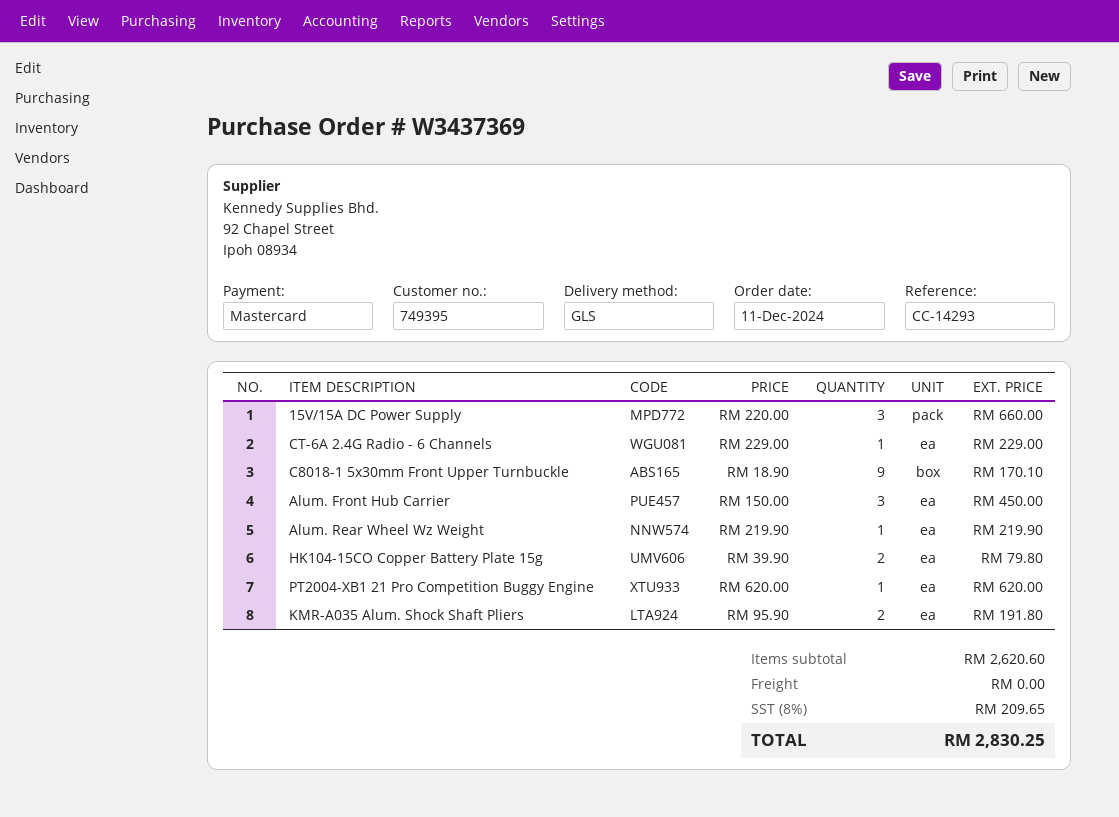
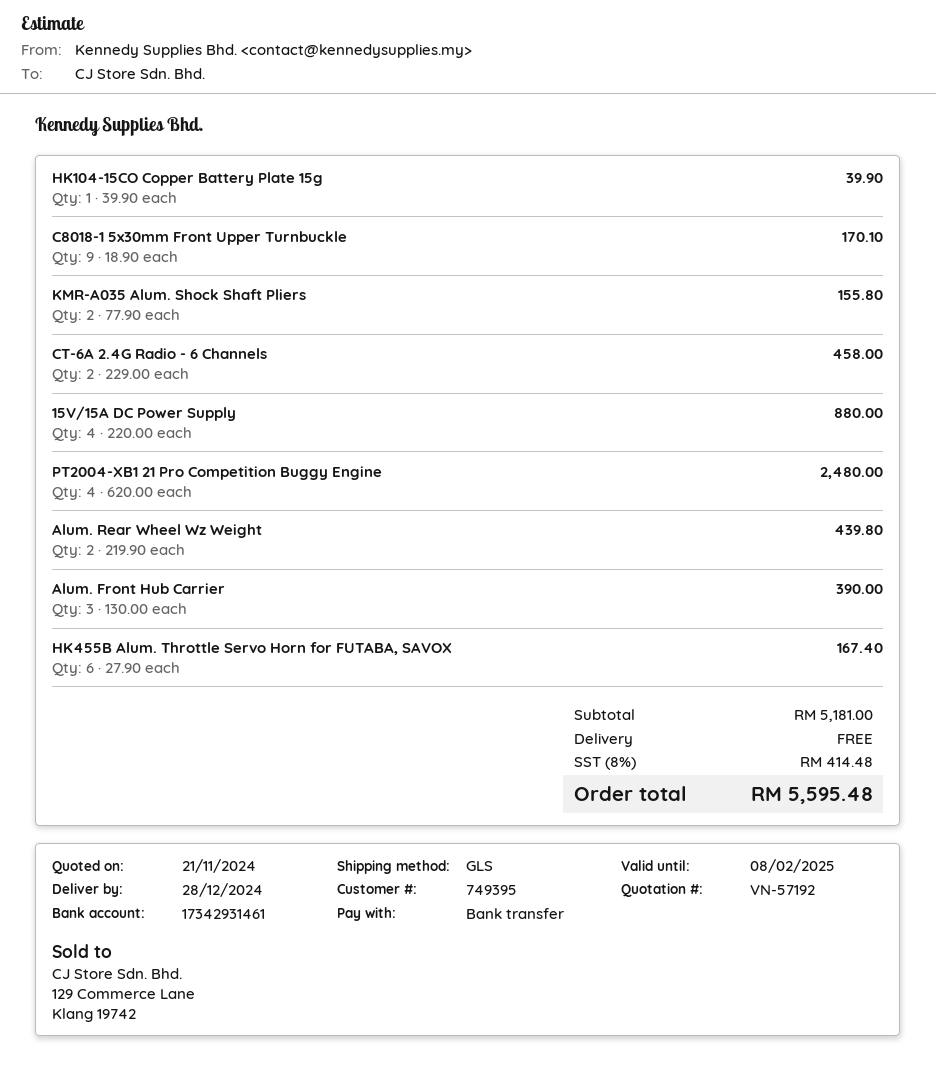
payment method: Mastercard -> bank transfer
15V/15A DC Power Supply: 3 x 220.00 = 660.00 -> 4 x 220.00 = 880.00
CT-6A 2.4G Radio - 6 Channels: 1 x 229.00 = 229.00 -> 2 x 229.00 = 458.00
Alum. Front Hub Carrier: 3 x 150.00 = 450.00 -> 3 x 130.00 = 390.00
Alum. Rear Wheel Wz Weight: 1 x 219.90 = 219.90 -> 2 x 219.90 = 439.80
HK104-15CO Copper Battery Plate 15g: 2 x 39.90 = 79.80 -> 1 x 39.90 = 39.90
PT2004-XB1 21 Pro Competition Buggy Engine: 1 x 620.00 = 620.00 -> 4 x 620.00 = 2480.00
KMR-A035 Alum. Shock Shaft Pliers: 2 x 95.90 = 191.80 -> 2 x 77.90 = 155.80
HK455B Alum. Throttle Servo Horn for FUTABA, SAVOX: none -> 6 x 27.90 = 167.40
subtotal: 2620.60 -> 5181.00
tax: 8% = 209.65 -> 8% = 414.48
total: 2830.25 -> 5595.48

